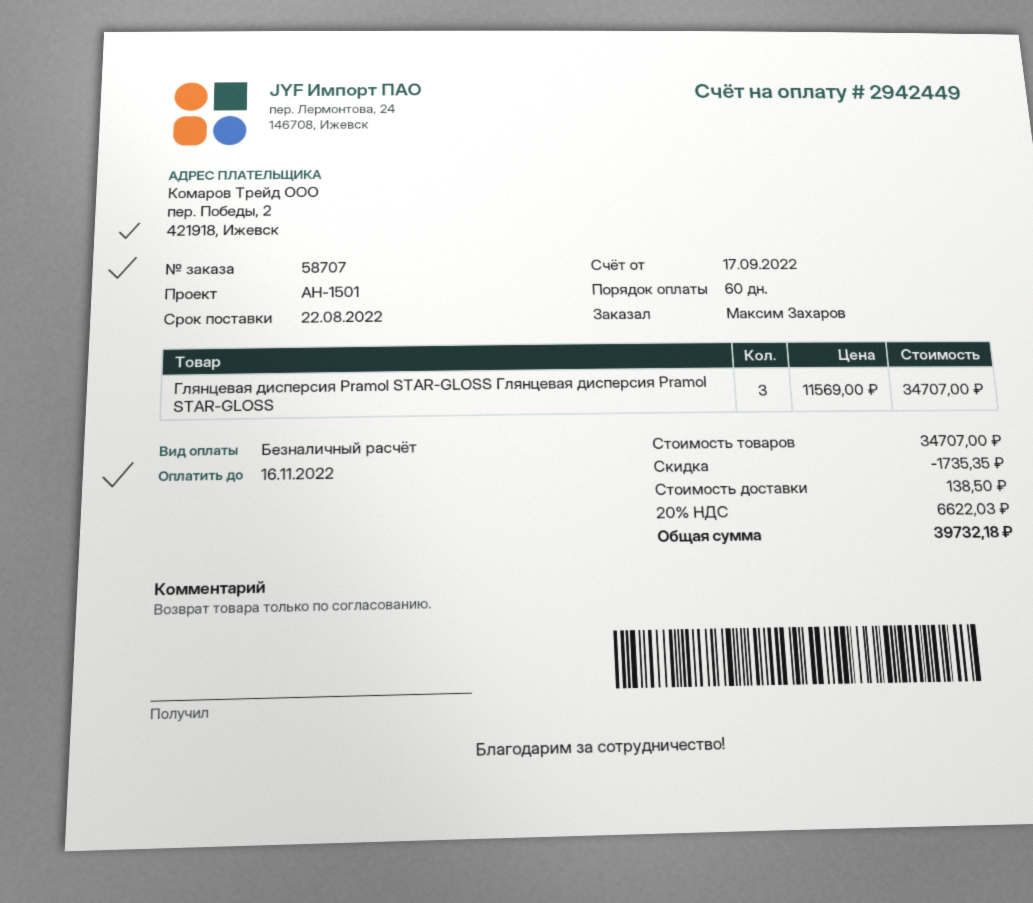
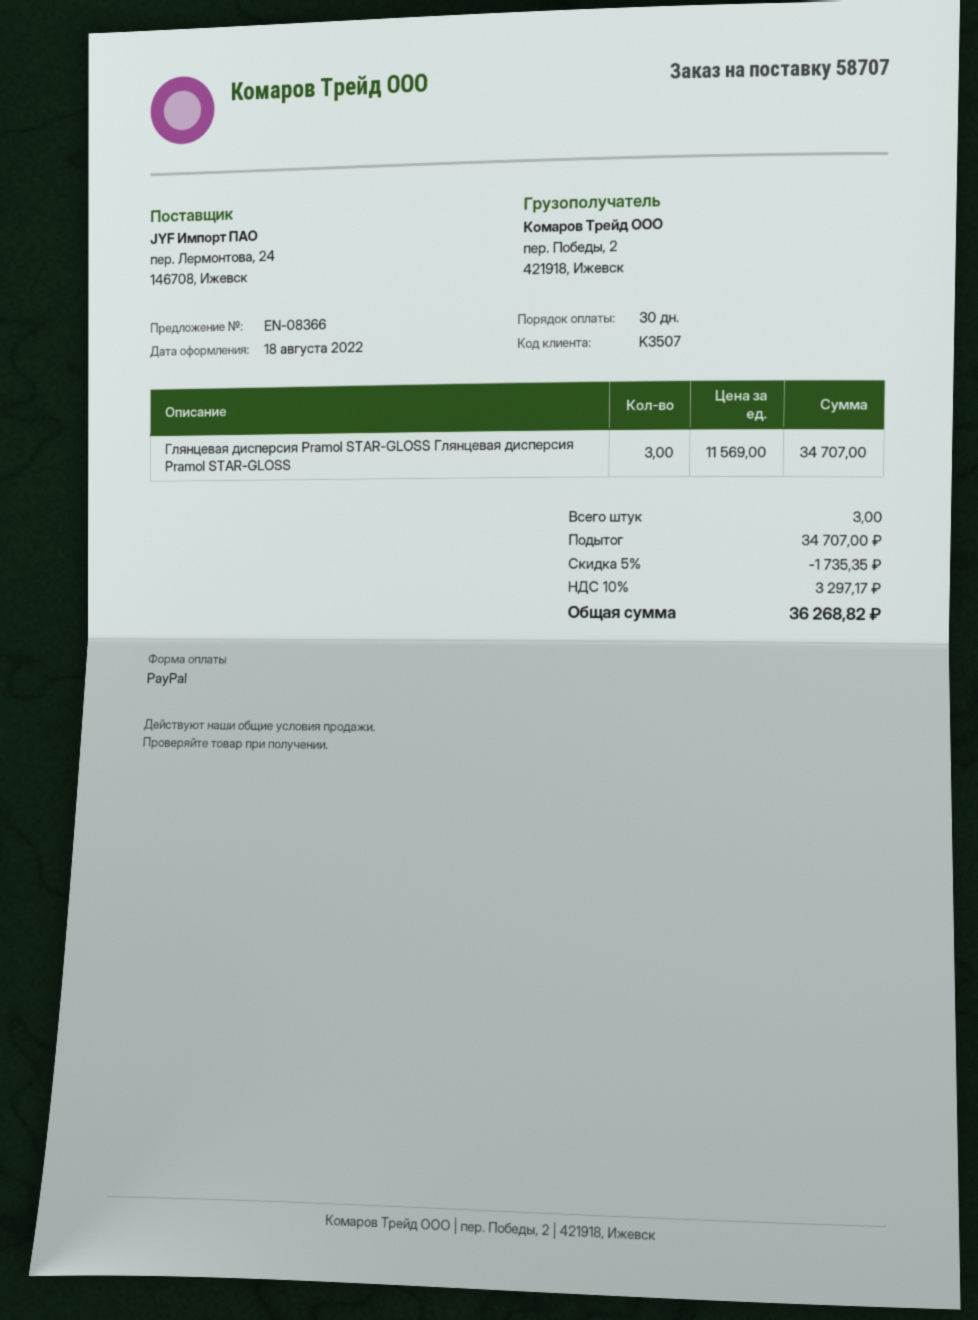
payment terms: 60 days -> 30 days
payment method: bank transfer -> PayPal
shipping: 138.50 -> none
tax: 20% = 6622.03 -> 10% = 3297.17
total: 39732.18 -> 36268.82

